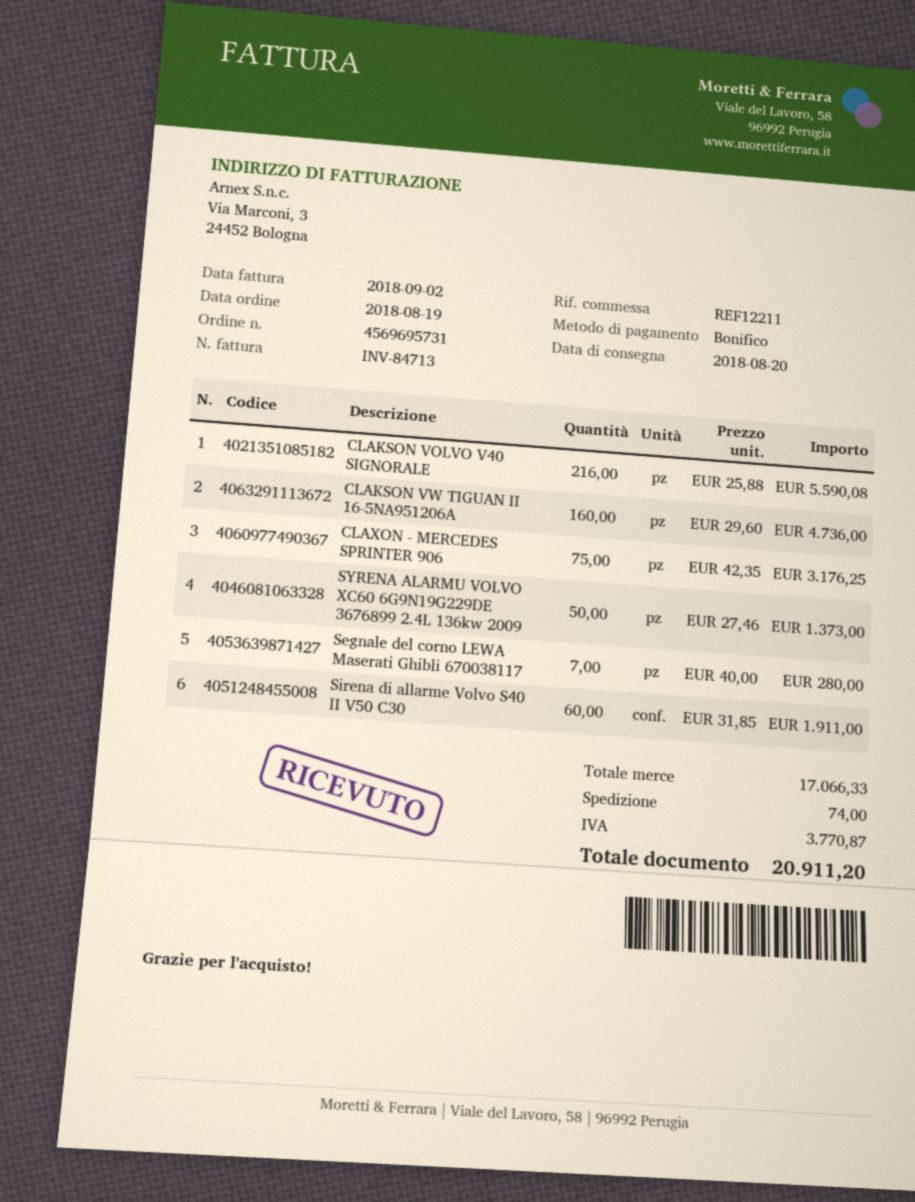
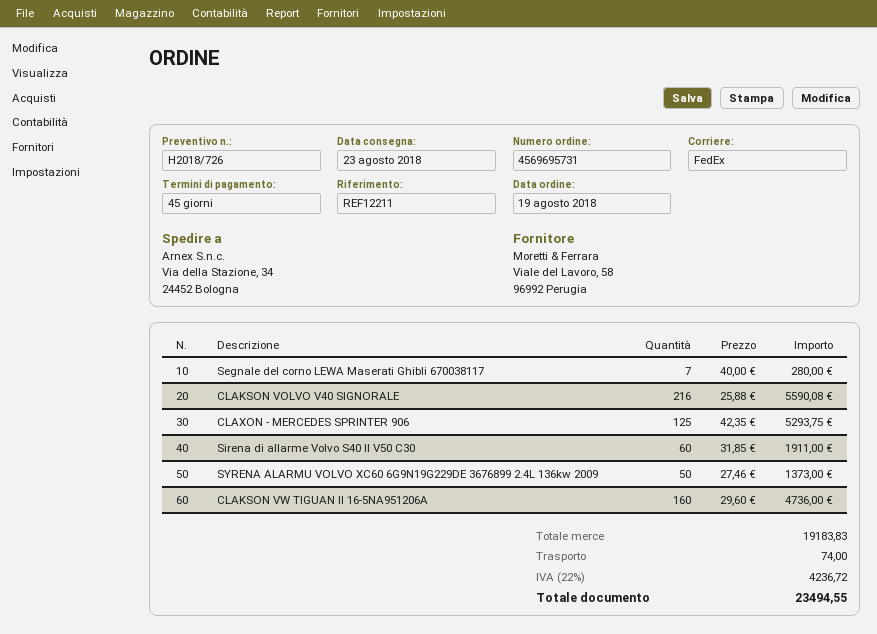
delivery date: 2018-08-20 -> 2018-08-23
CLAXON - MERCEDES SPRINTER 906: 75 x 42.35 = 3176.25 -> 125 x 42.35 = 5293.75
subtotal: 17066.33 -> 19183.83
tax: 3770.87 -> 4236.72
total: 20911.20 -> 23494.55

